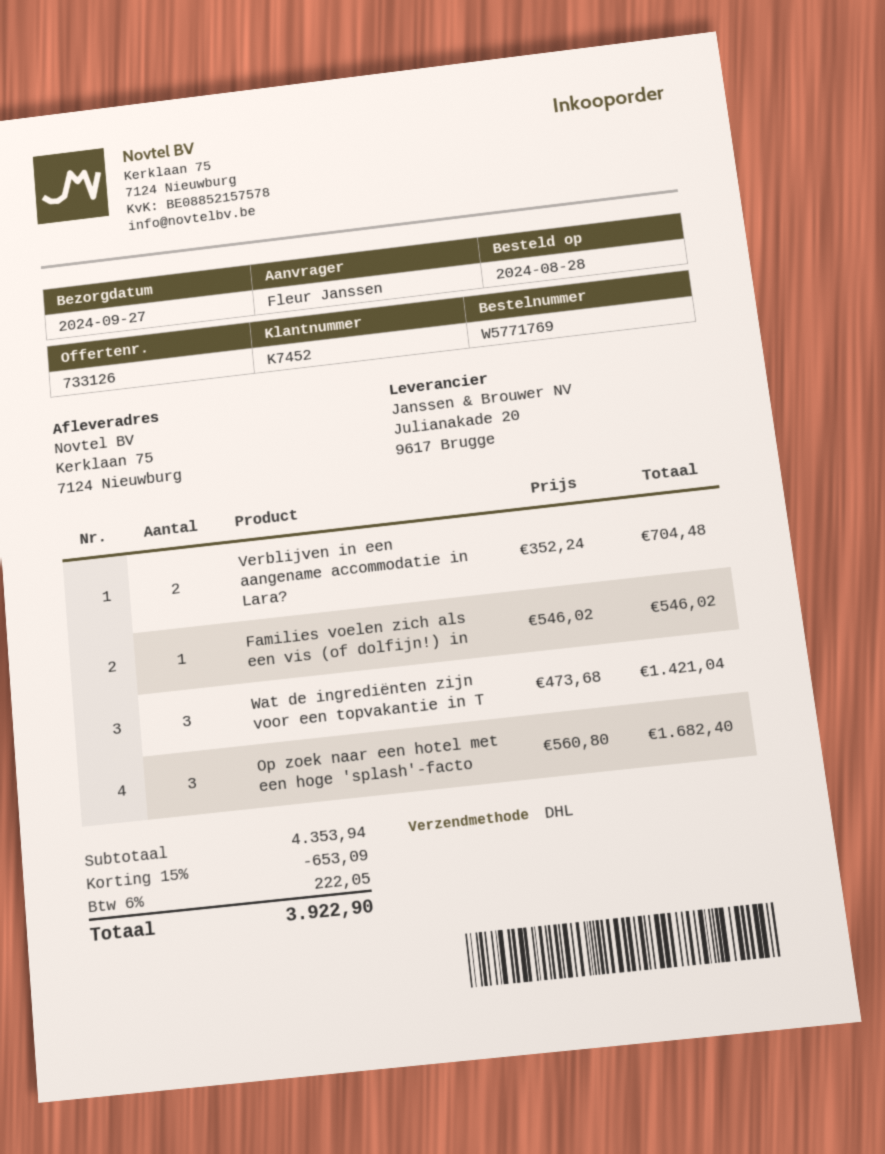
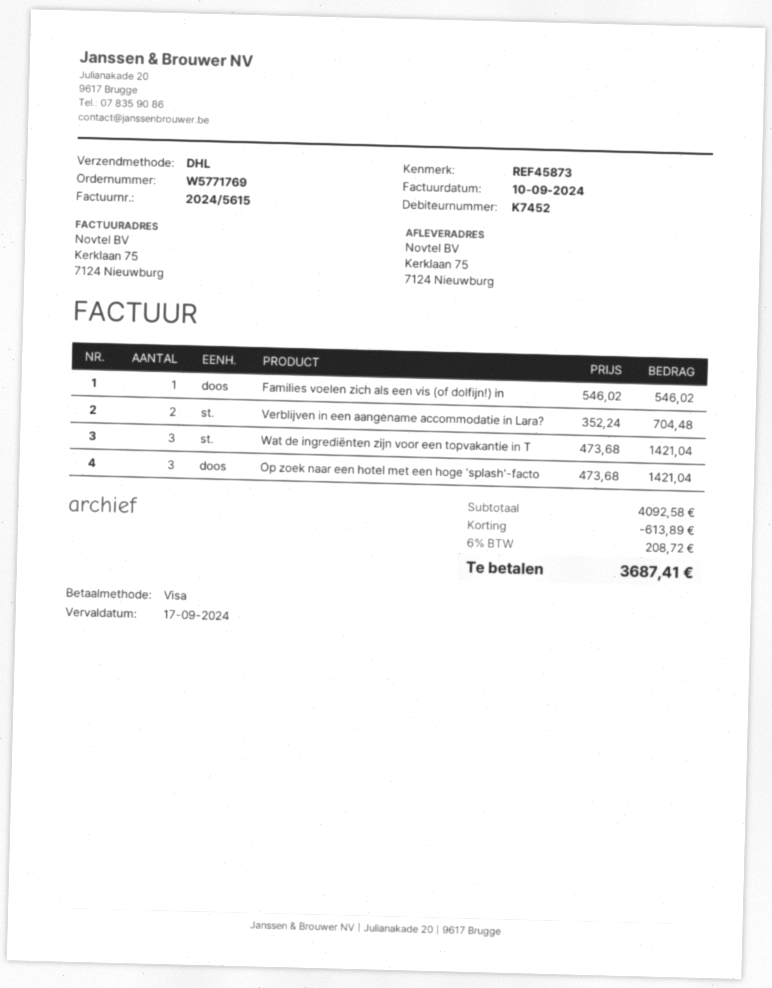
Op zoek naar een hotel met een hoge 'splash'-facto: 3 x 560.80 = 1682.40 -> 3 x 473.68 = 1421.04
subtotal: 4353.94 -> 4092.58
discount: 653.09 -> 613.89
tax: 6% = 222.05 -> 6% = 208.72
total: 3922.90 -> 3687.41

